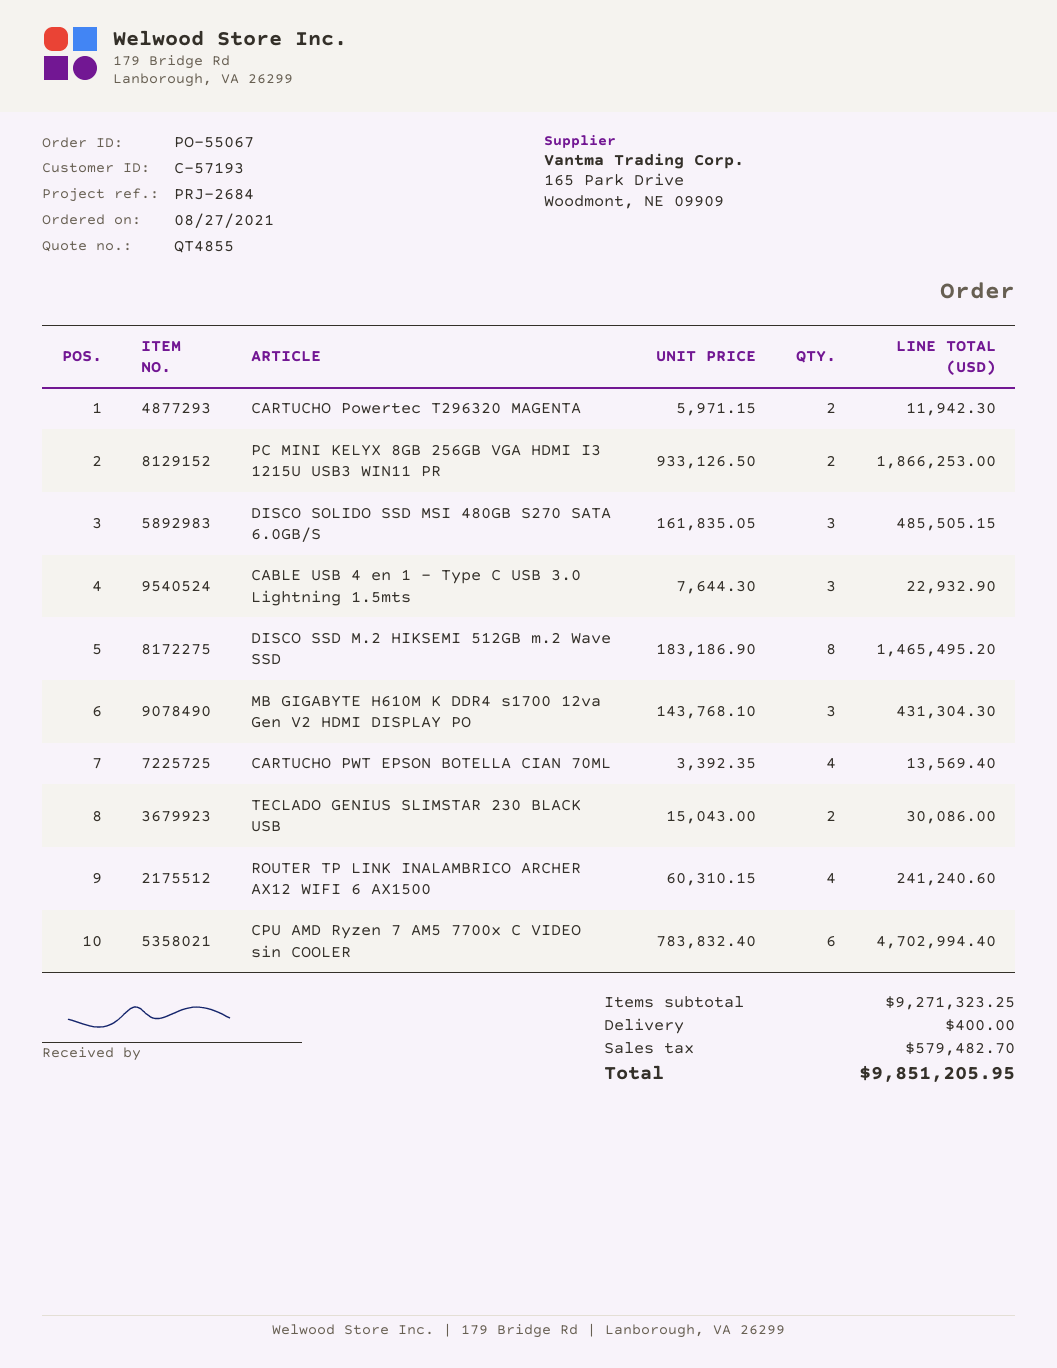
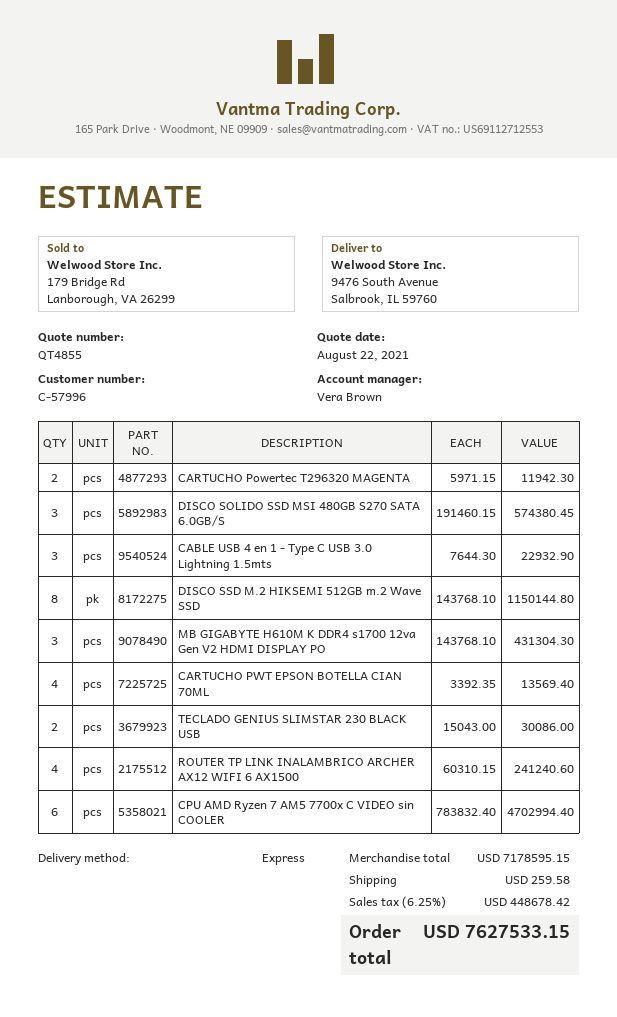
customer number: C-57193 -> C-57996
PC MINI KELYX 8GB 256GB VGA HDMI I3 1215U USB3 WIN11 PR: 2 x 933126.50 = 1866253.00 -> none
DISCO SOLIDO SSD MSI 480GB S270 SATA 6.0GB/S: 3 x 161835.05 = 485505.15 -> 3 x 191460.15 = 574380.45
DISCO SSD M.2 HIKSEMI 512GB m.2 Wave SSD: 8 x 183186.90 = 1465495.20 -> 8 x 143768.10 = 1150144.80
subtotal: 9271323.25 -> 7178595.15
shipping: 400.00 -> 259.58
tax: 579482.70 -> 448678.42
total: 9851205.95 -> 7627533.15

